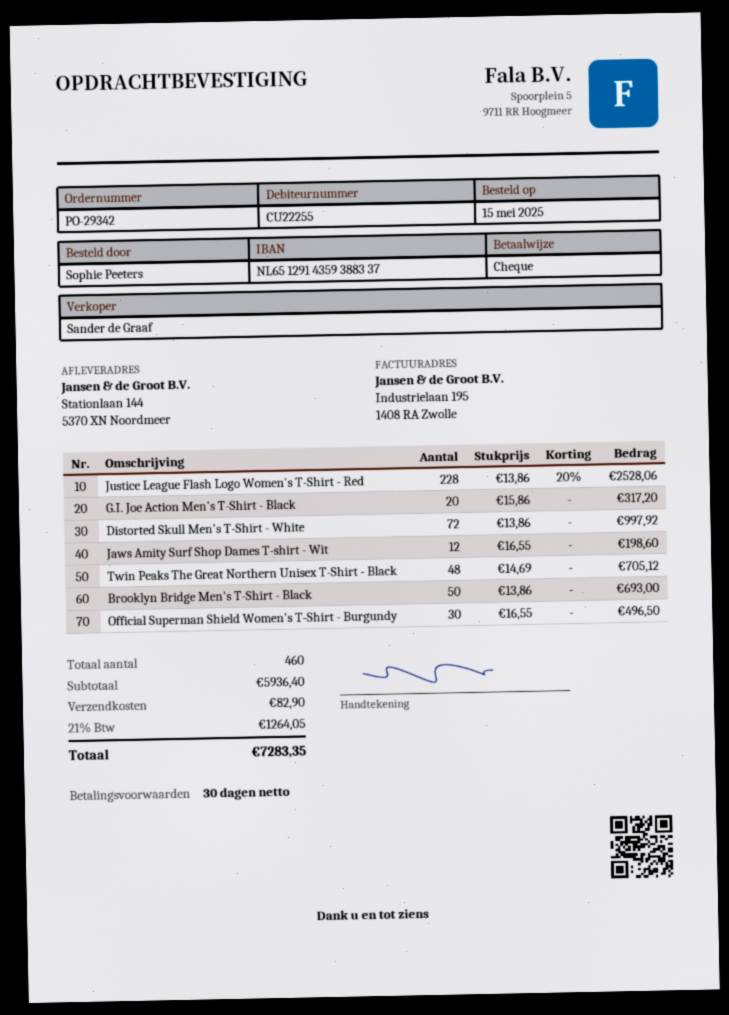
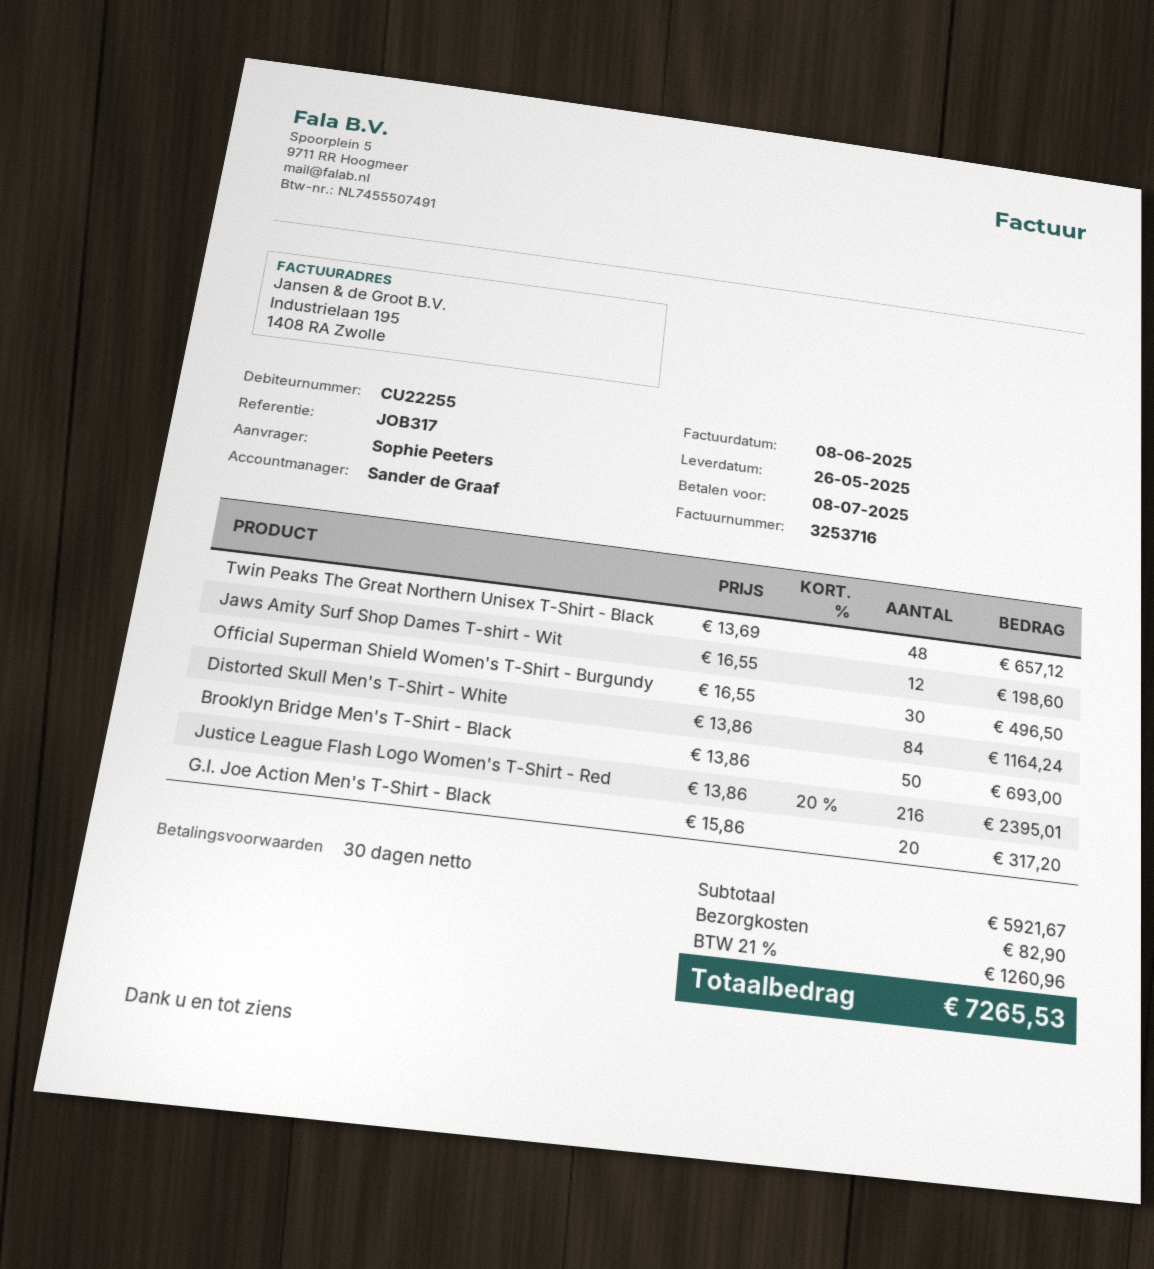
Justice League Flash Logo Women's T-Shirt - Red: 228 x 13.86 - 20% = 2528.06 -> 216 x 13.86 - 20% = 2395.01
Distorted Skull Men's T-Shirt - White: 72 x 13.86 = 997.92 -> 84 x 13.86 = 1164.24
Twin Peaks The Great Northern Unisex T-Shirt - Black: 48 x 14.69 = 705.12 -> 48 x 13.69 = 657.12
subtotal: 5936.40 -> 5921.67
tax: 21% = 1264.05 -> 21% = 1260.96
total: 7283.35 -> 7265.53

